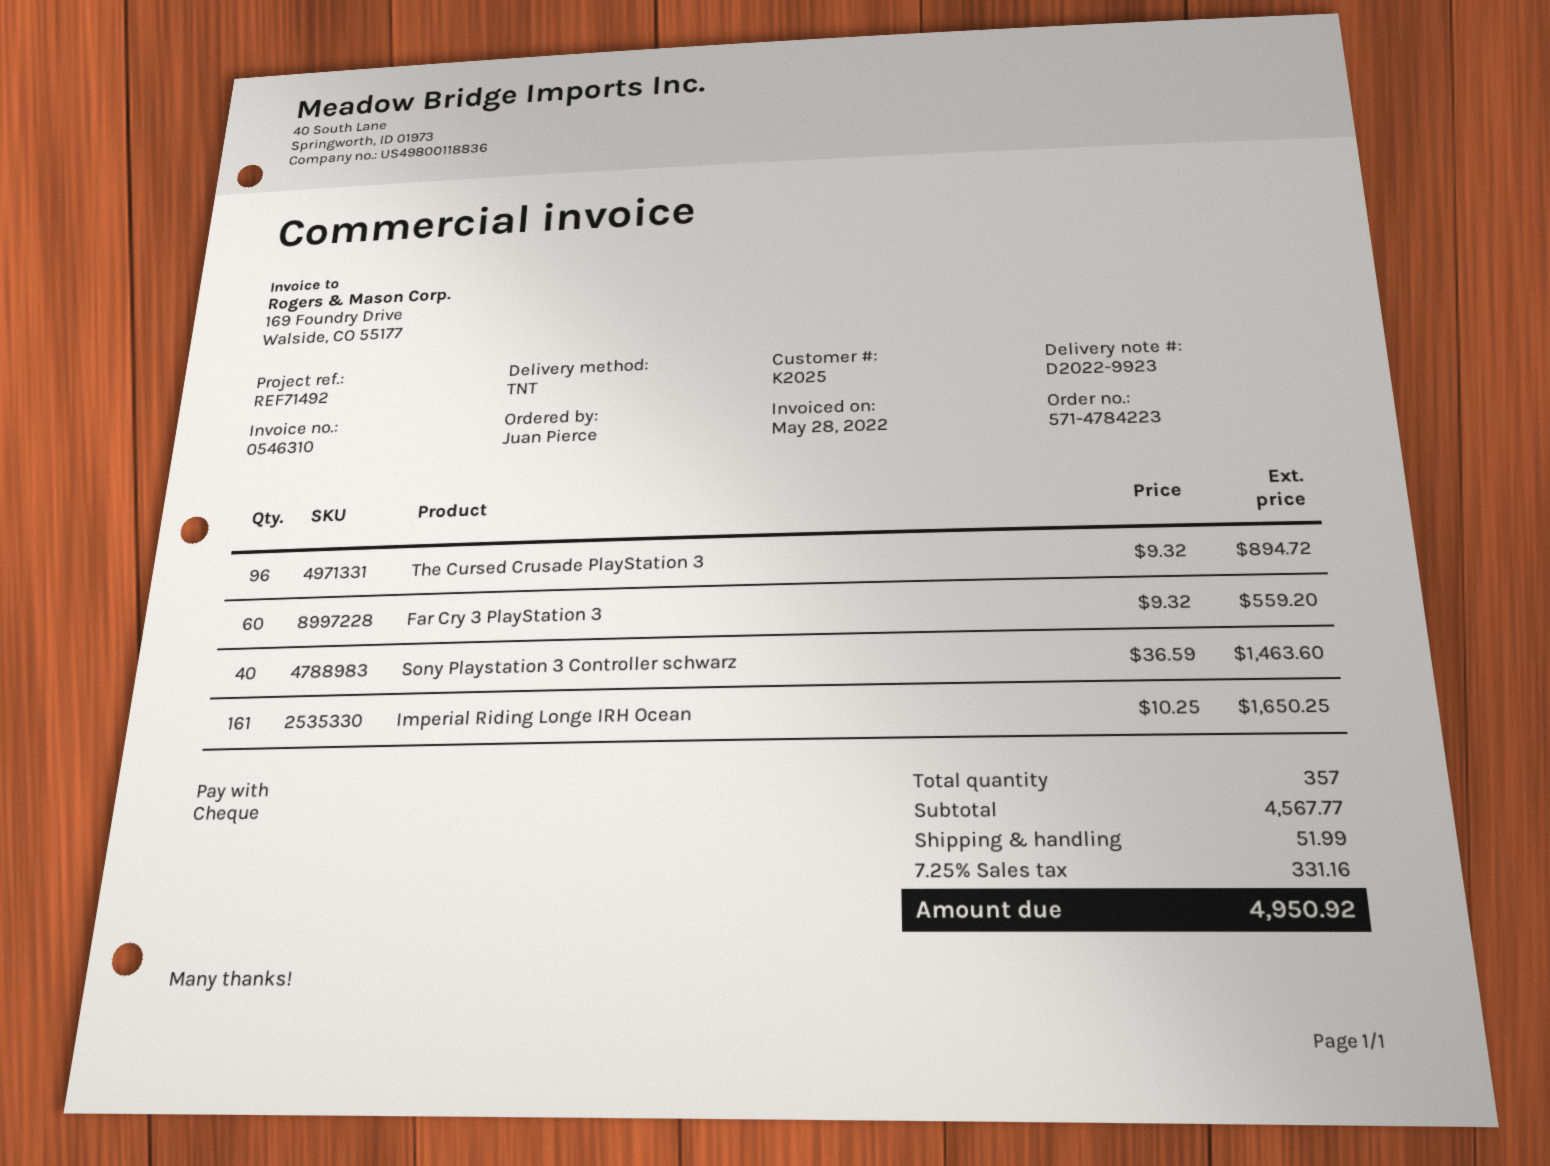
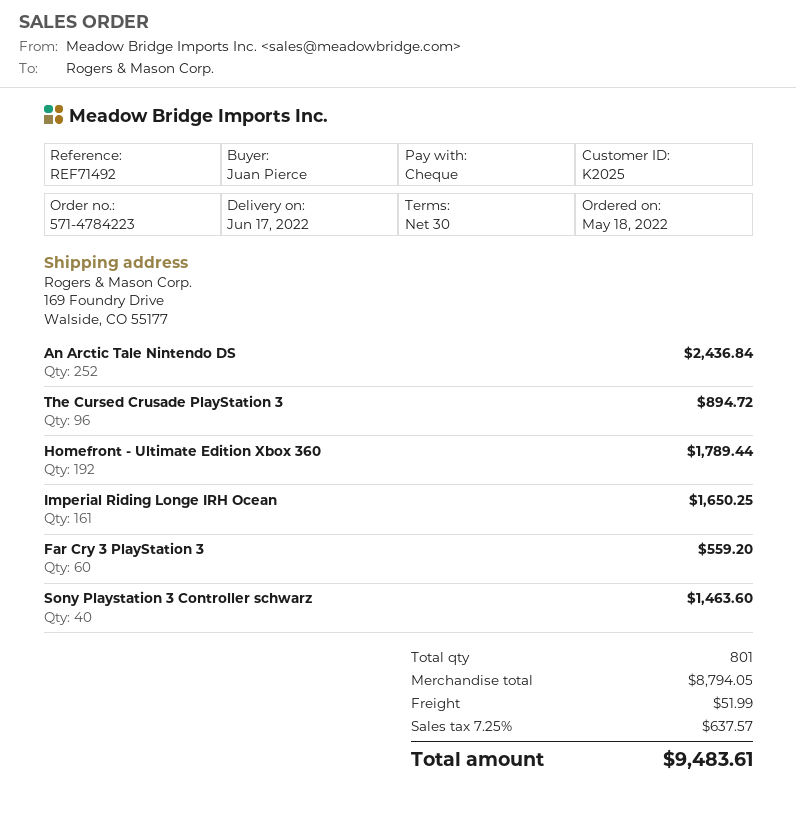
An Arctic Tale Nintendo DS: none -> 252 for 2436.84
Homefront - Ultimate Edition Xbox 360: none -> 192 for 1789.44
total quantity: 357 -> 801
subtotal: 4567.77 -> 8794.05
tax: 7.25% = 331.16 -> 7.25% = 637.57
total: 4950.92 -> 9483.61

